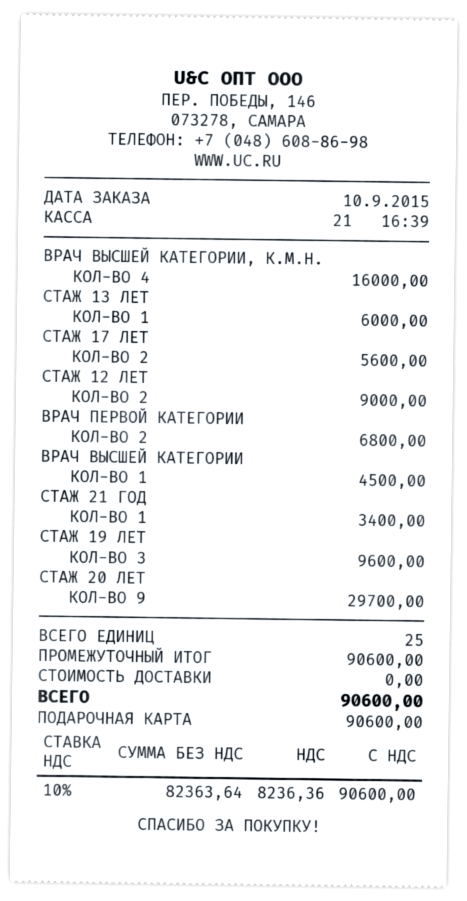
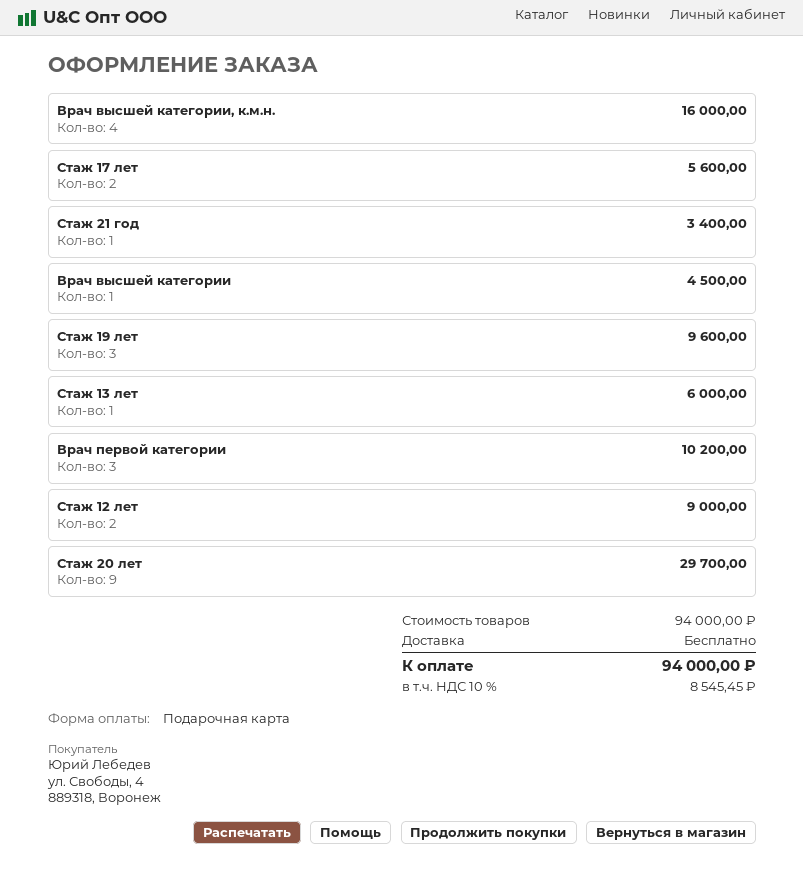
ВРАЧ ПЕРВОЙ КАТЕГОРИИ: 2 for 6800.00 -> 3 for 10200.00
subtotal: 90600.00 -> 94000.00
tax: 10% = 8236.36 -> 10% = 8545.45
total: 90600.00 -> 94000.00

